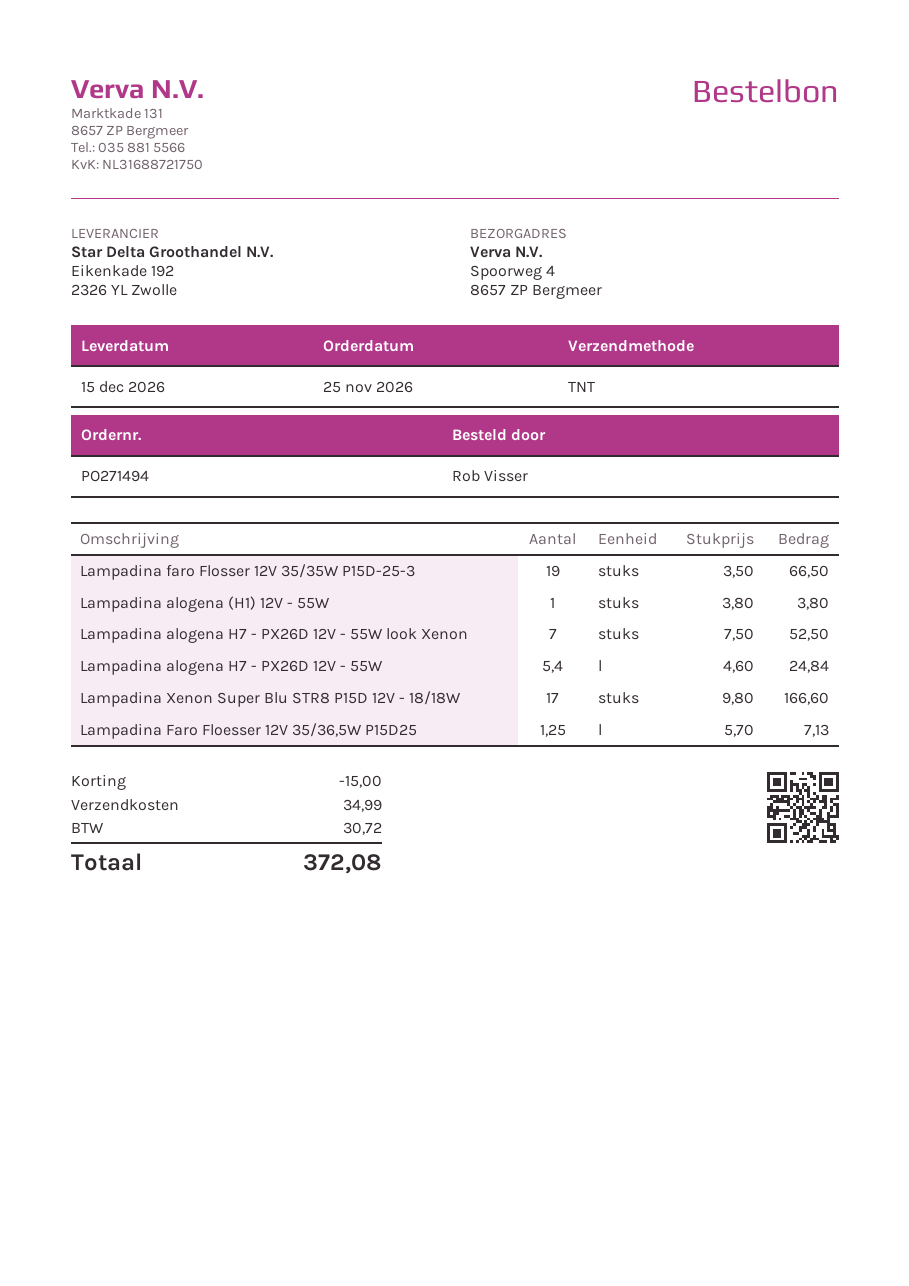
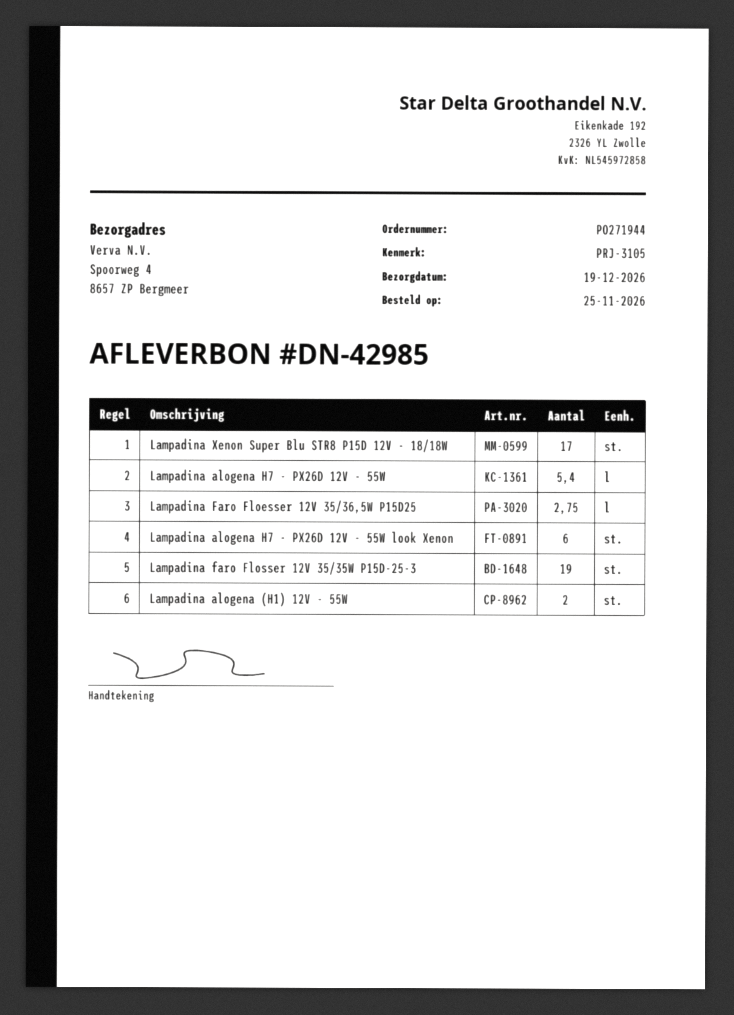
order number: PO271494 -> PO271944
delivery date: 2026-12-15 -> 2026-12-19
Lampadina alogena (H1) 12V - 55W: 1 -> 2
Lampadina alogena H7 - PX26D 12V - 55W look Xenon: 7 -> 6
Lampadina Faro Floesser 12V 35/36,5W P15D25: 1.25 -> 2.75

